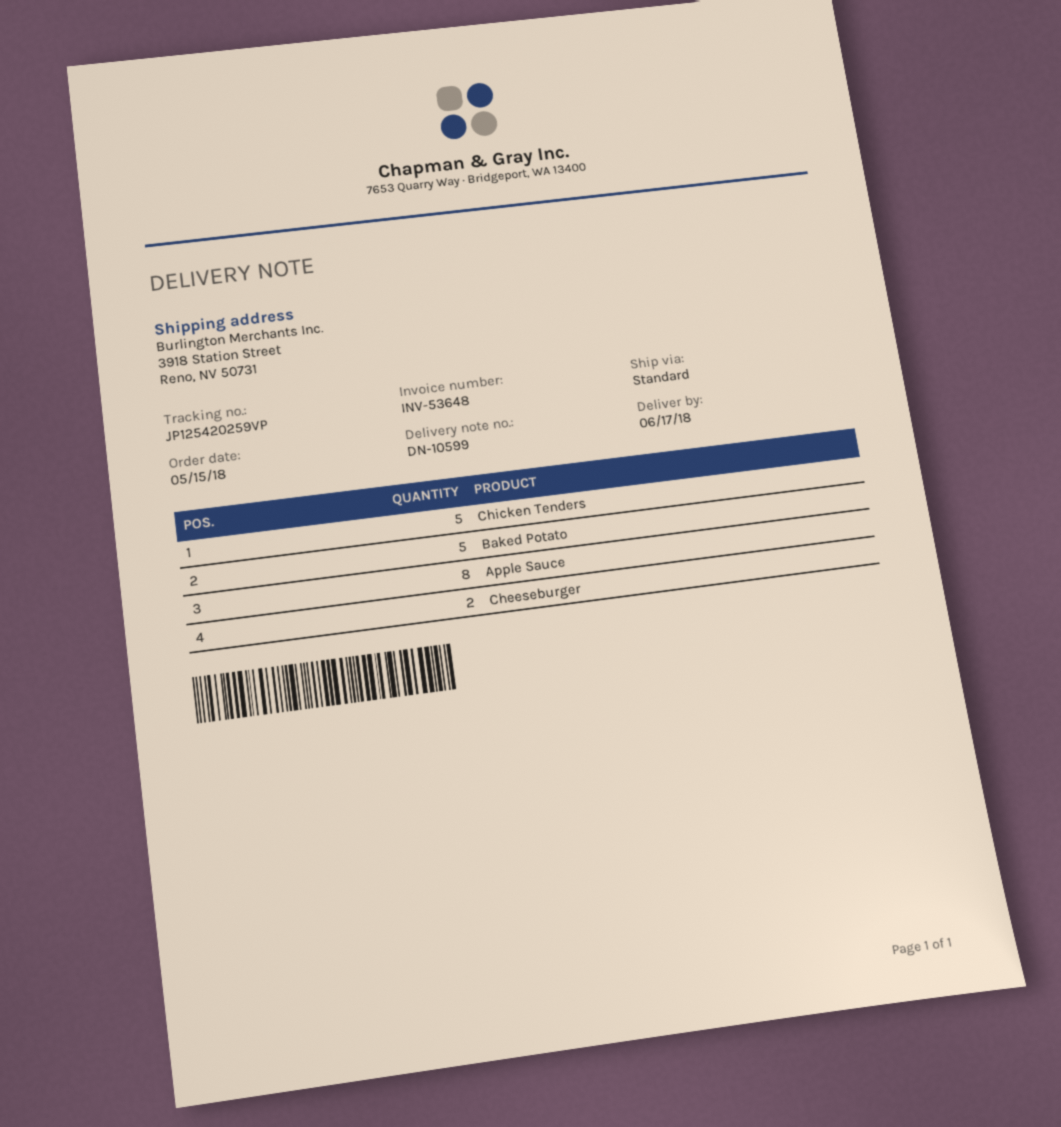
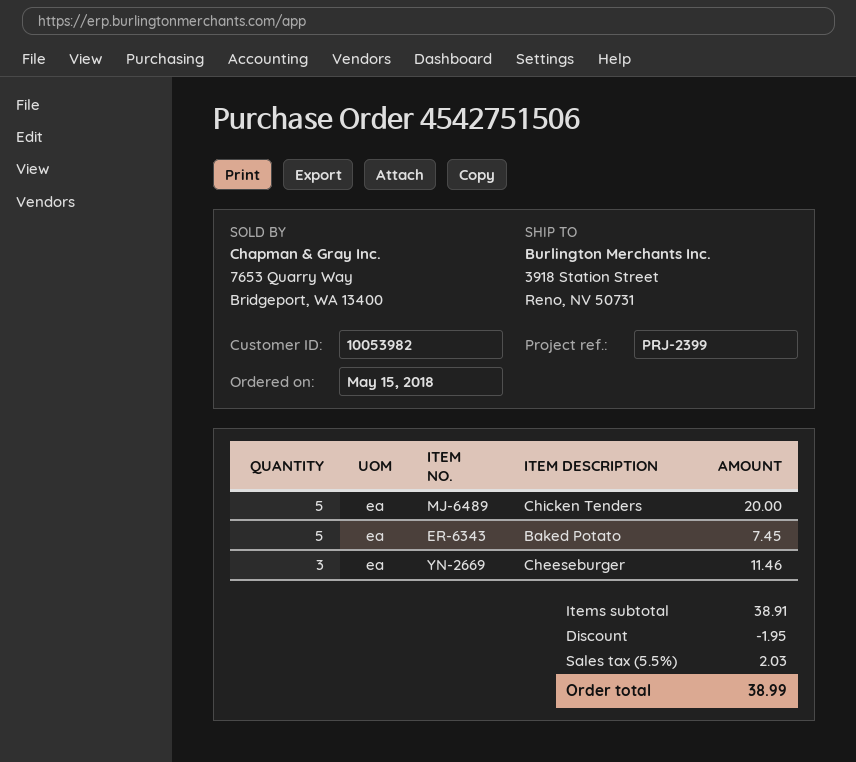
Apple Sauce: 8 -> none
Cheeseburger: 2 -> 3

